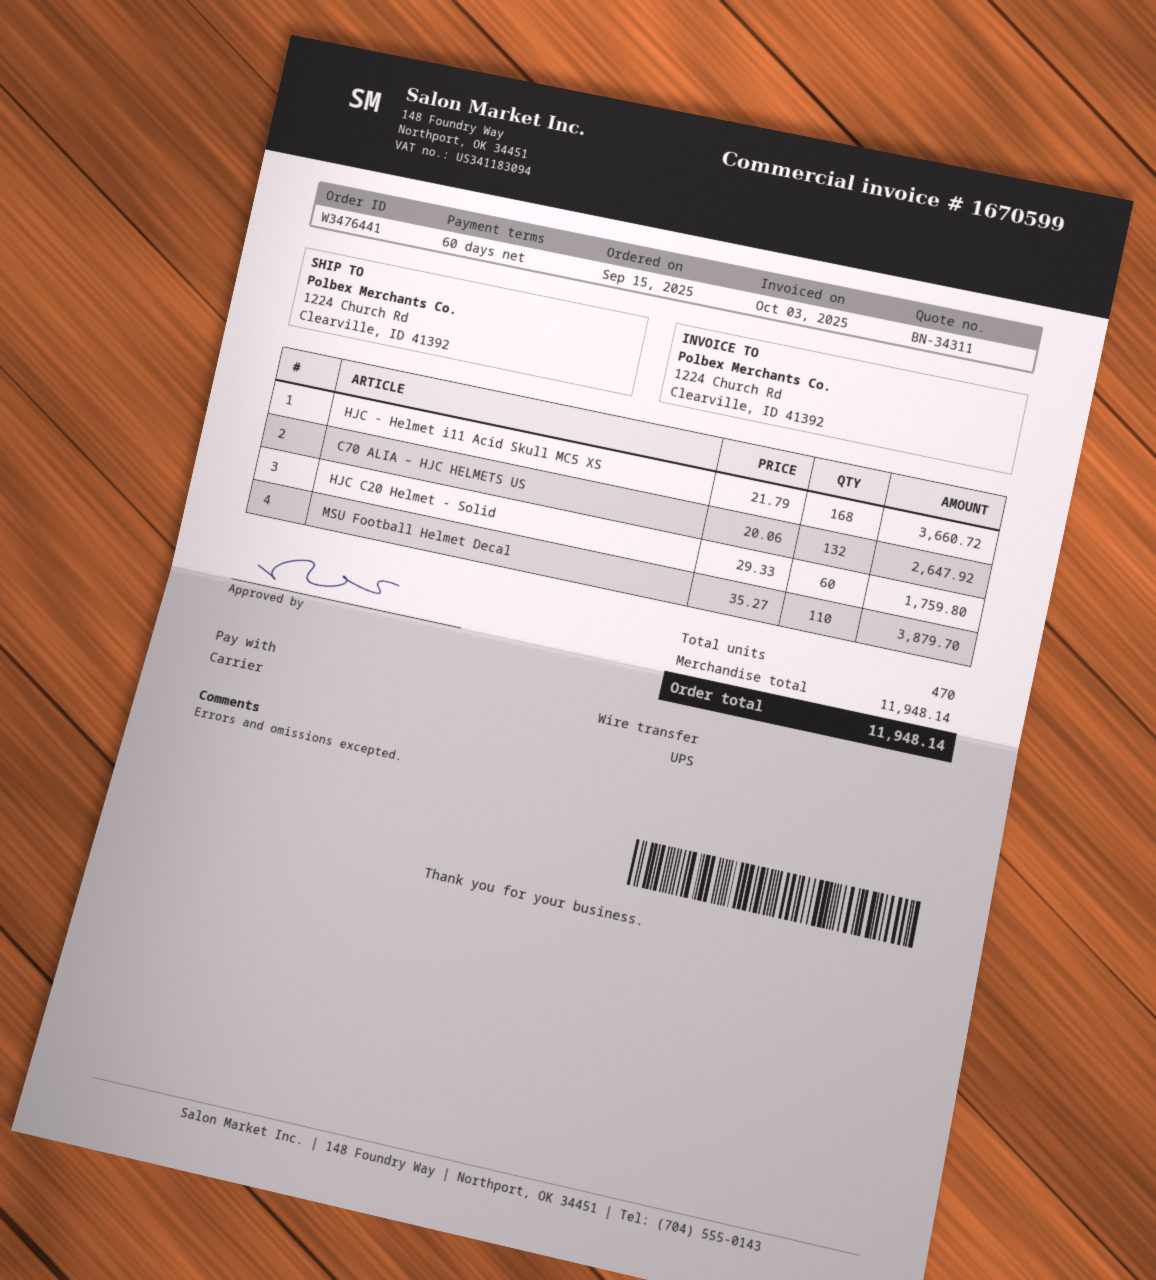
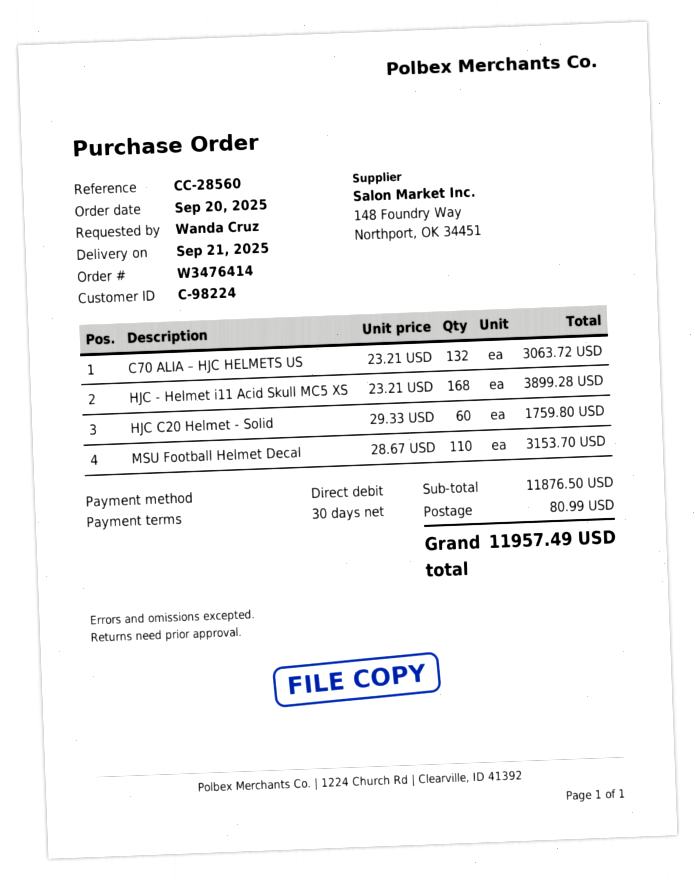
order number: W3476441 -> W3476414
order date: 2025-09-15 -> 2025-09-20
payment terms: 60 days -> 30 days
payment method: bank transfer -> direct debit
HJC - Helmet i11 Acid Skull MC5 XS: 168 x 21.79 = 3660.72 -> 168 x 23.21 = 3899.28
C70 ALIA – HJC HELMETS US: 132 x 20.06 = 2647.92 -> 132 x 23.21 = 3063.72
MSU Football Helmet Decal: 110 x 35.27 = 3879.70 -> 110 x 28.67 = 3153.70
subtotal: 11948.14 -> 11876.50
shipping: none -> 80.99
total: 11948.14 -> 11957.49

